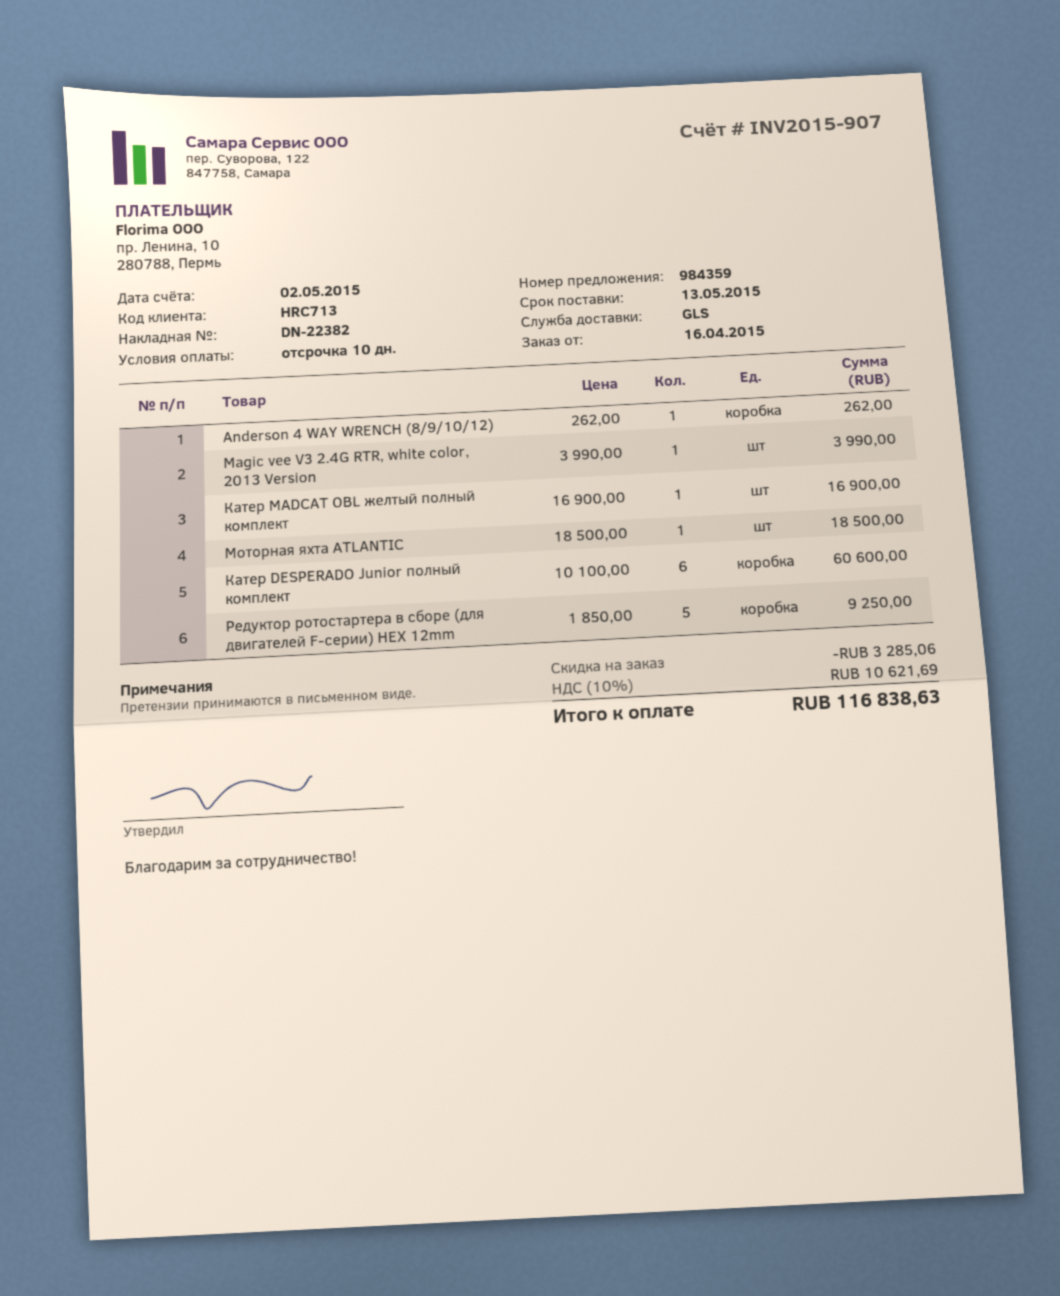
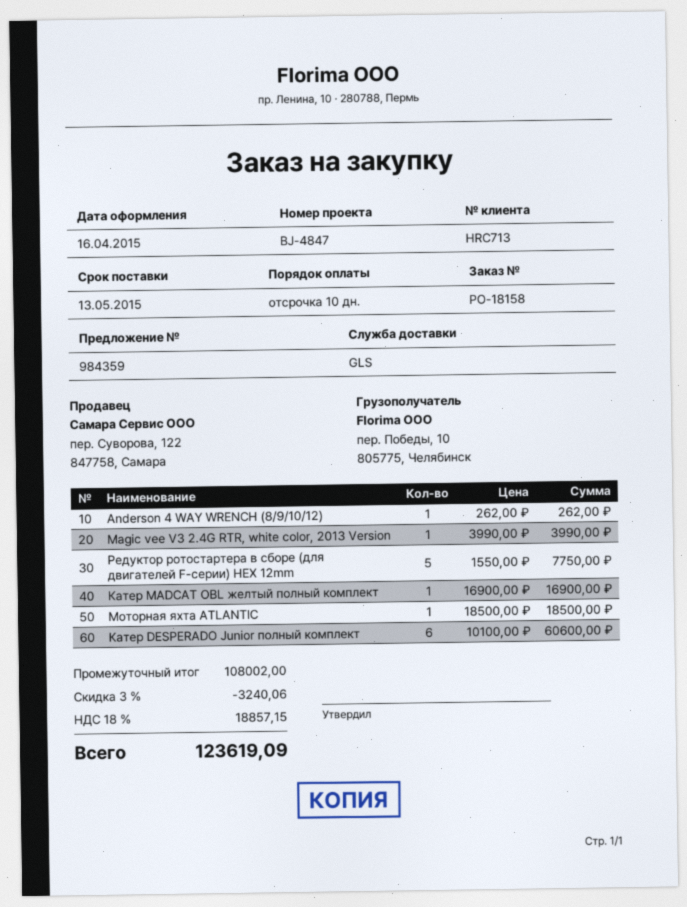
Редуктор ротостартера в сборе (для двигателей F-серии) HEX 12mm: 5 x 1850.00 = 9250.00 -> 5 x 1550.00 = 7750.00
discount: 3285.06 -> 3240.06
tax: 10% = 10621.69 -> 18% = 18857.15
total: 116838.63 -> 123619.09

